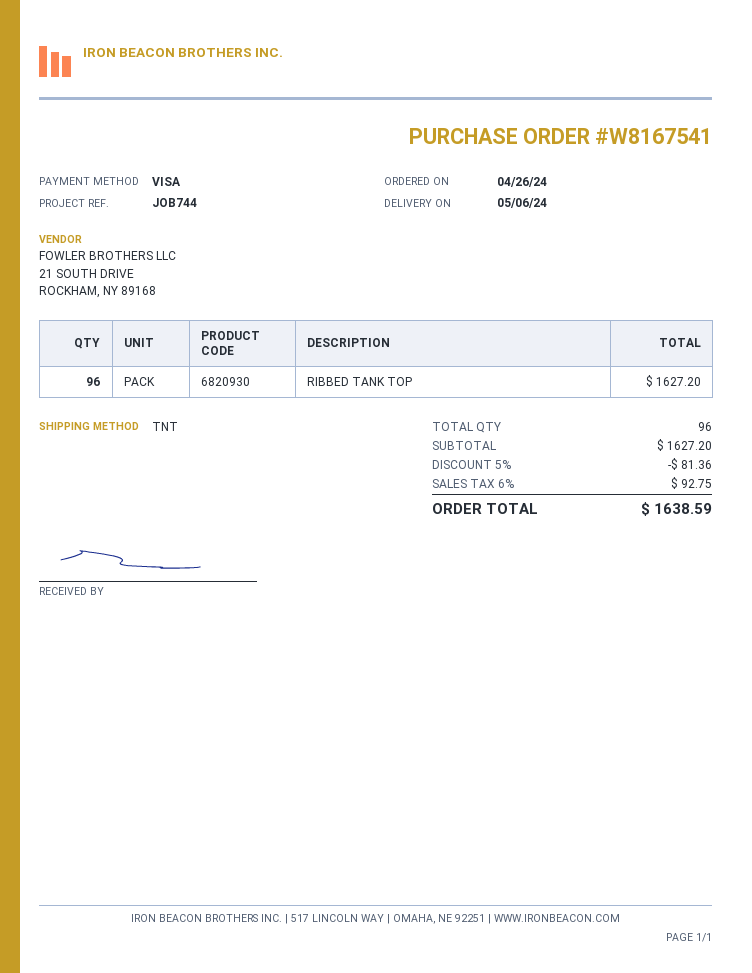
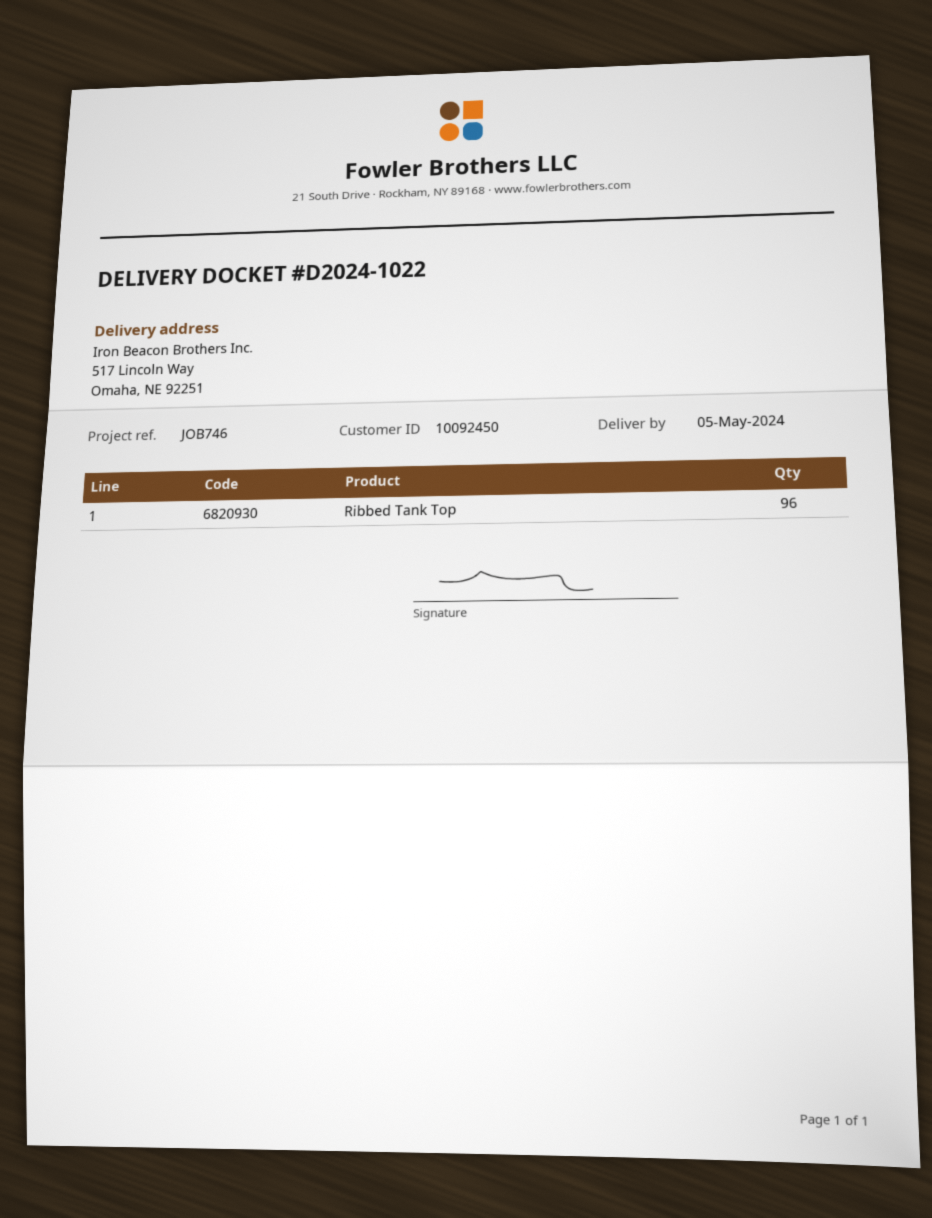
delivery date: 2024-05-06 -> 2024-05-05
reference: JOB744 -> JOB746

